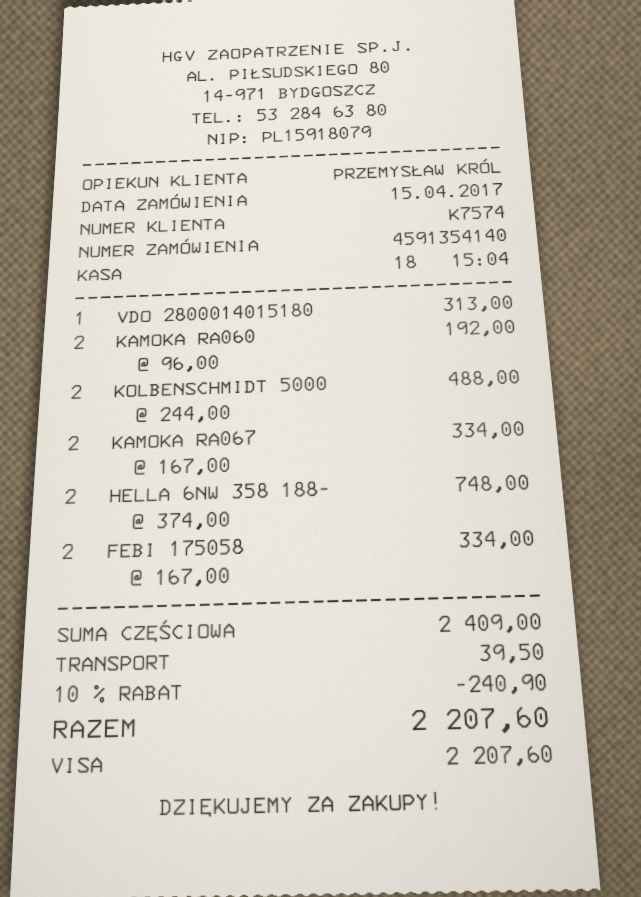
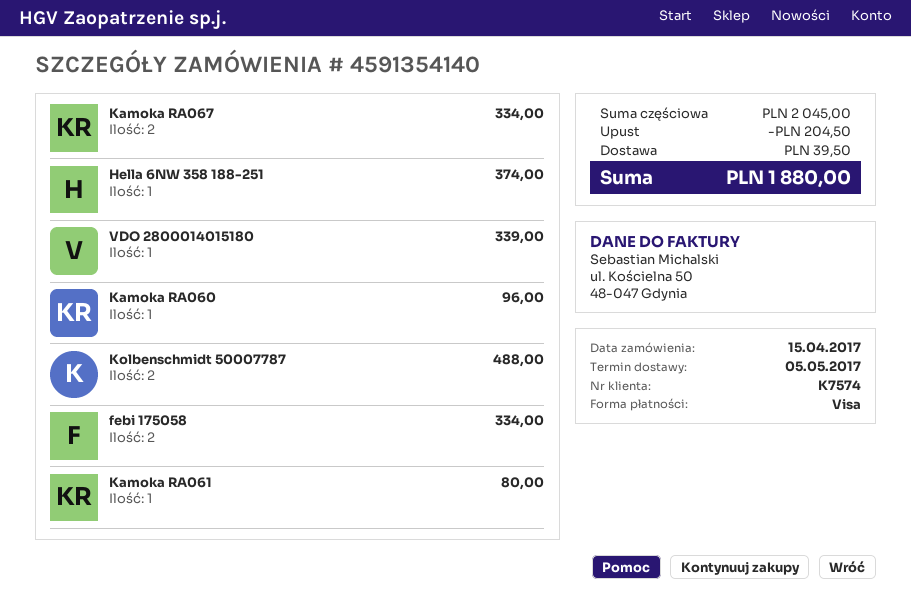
VDO 2800014015180: 1 for 313.00 -> 1 for 339.00
KAMOKA RA060: 2 for 192.00 -> 1 for 96.00
HELLA 6NW 358 188-: 2 for 748.00 -> 1 for 374.00
Kamoka RA061: none -> 1 for 80.00
subtotal: 2409.00 -> 2045.00
discount: 240.90 -> 204.50
total: 2207.60 -> 1880.00

